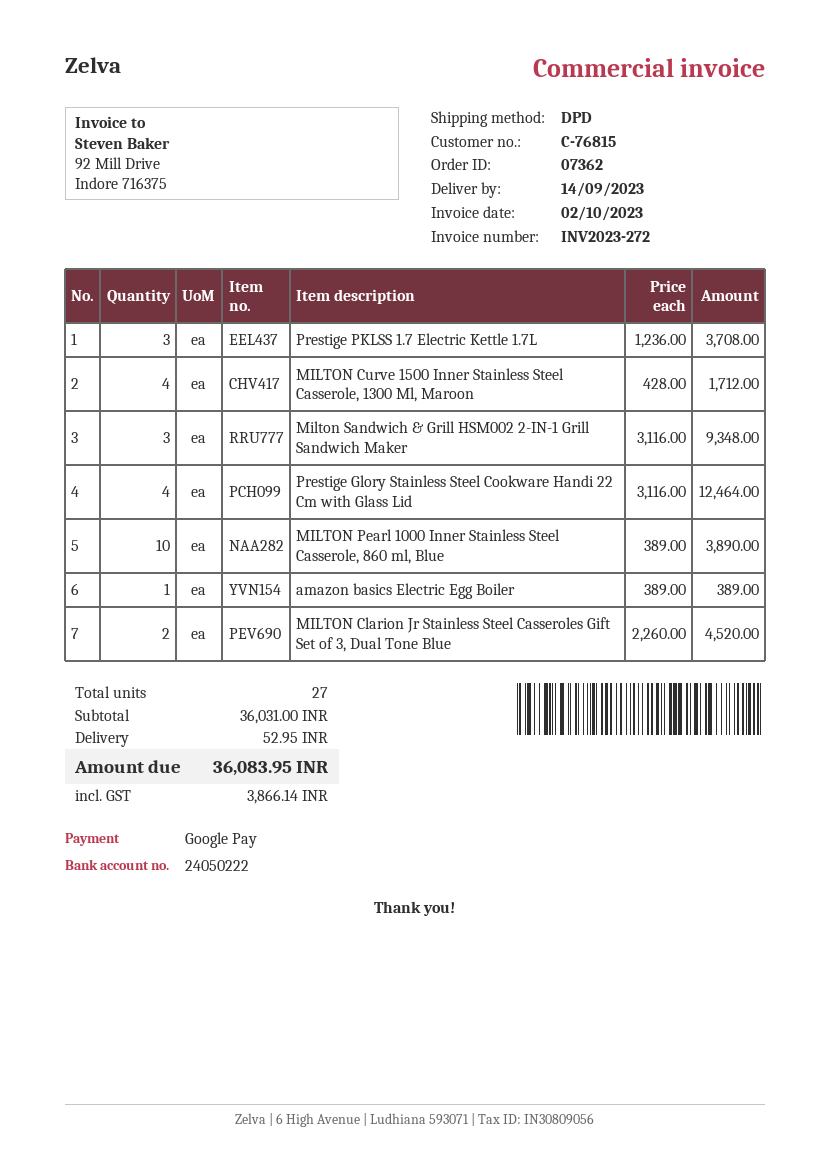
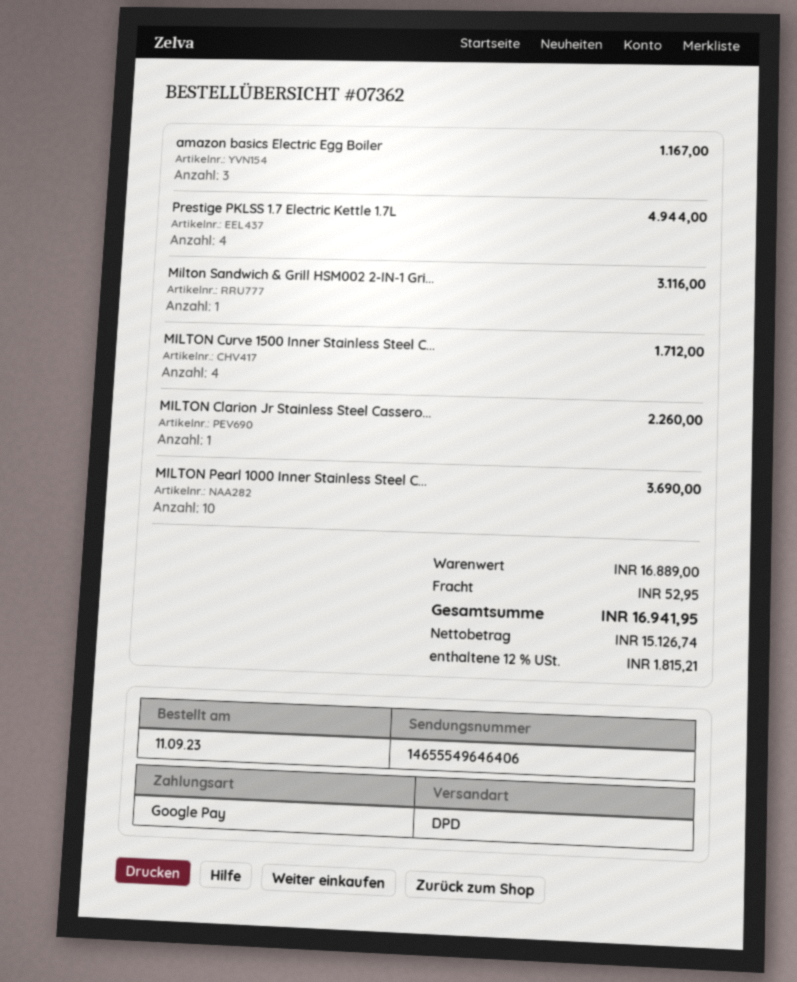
Prestige PKLSS 1.7 Electric Kettle 1.7L: 3 for 3708.00 -> 4 for 4944.00
Milton Sandwich & Grill HSM002 2-IN-1 Grill Sandwich Maker: 3 for 9348.00 -> 1 for 3116.00
Prestige Glory Stainless Steel Cookware Handi 22 Cm with Glass Lid: 4 for 12464.00 -> none
MILTON Pearl 1000 Inner Stainless Steel Casserole, 860 ml, Blue: 10 for 3890.00 -> 10 for 3690.00
amazon basics Electric Egg Boiler: 1 for 389.00 -> 3 for 1167.00
MILTON Clarion Jr Stainless Steel Casseroles Gift Set of 3, Dual Tone Blue: 2 for 4520.00 -> 1 for 2260.00
subtotal: 36031.00 -> 16889.00
tax: 3866.14 -> 1815.21
total: 36083.95 -> 16941.95

